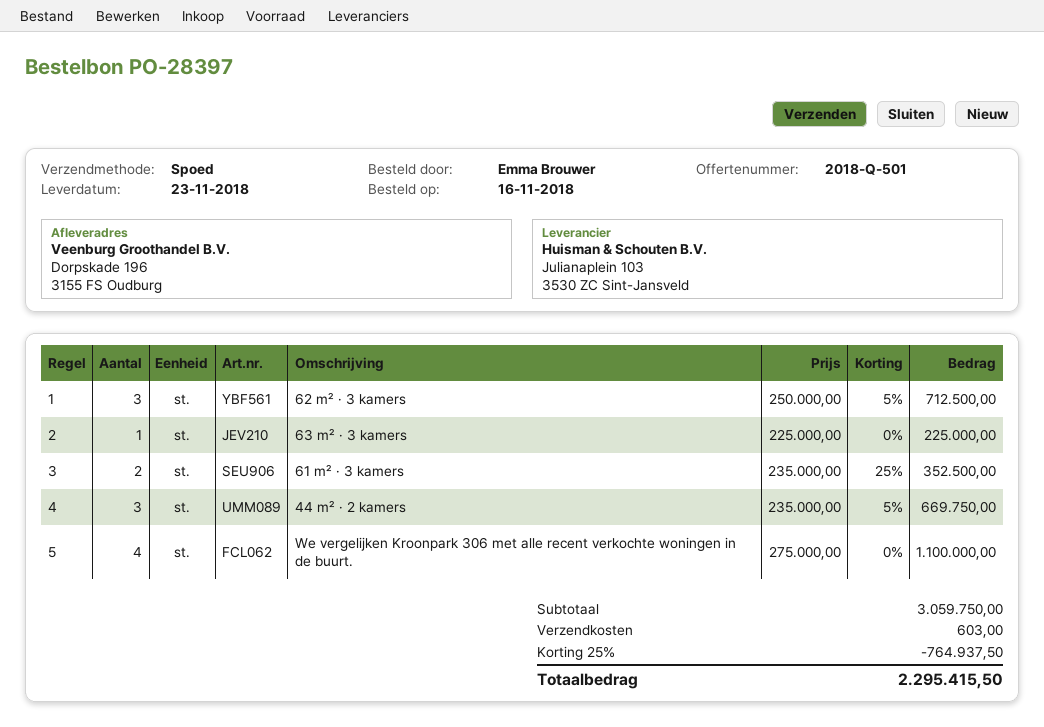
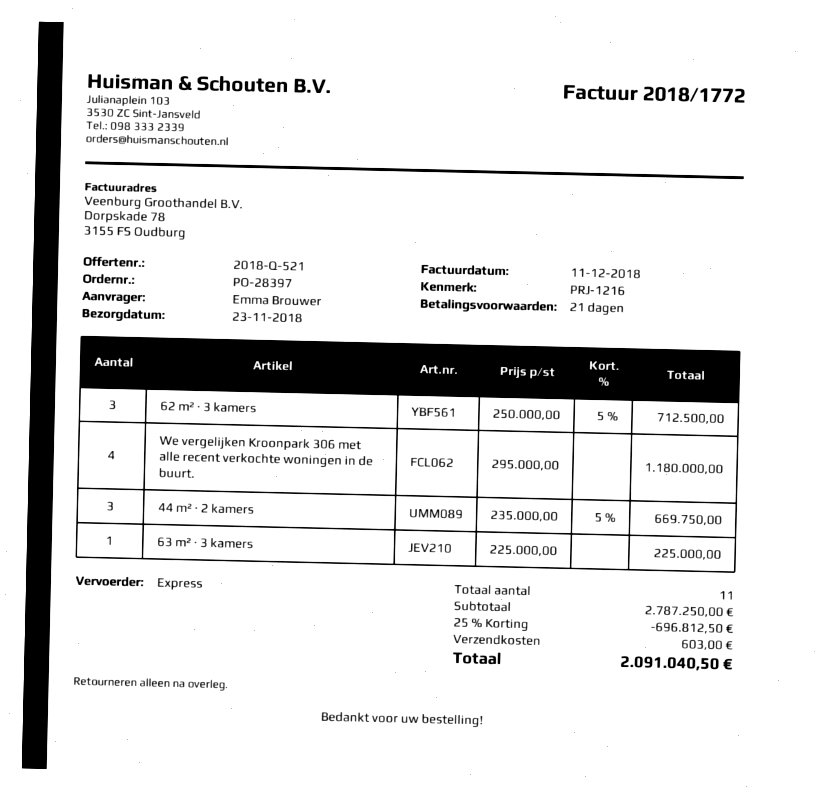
quote number: 2018-Q-501 -> 2018-Q-521
61 m² · 3 kamers: 2 x 235000.00 - 25% = 352500.00 -> none
We vergelijken Kroonpark 306 met alle recent verkochte woningen in de buurt.: 4 x 275000.00 = 1100000.00 -> 4 x 295000.00 = 1180000.00
subtotal: 3059750.00 -> 2787250.00
discount: 25% = 764937.50 -> 25% = 696812.50
total: 2295415.50 -> 2091040.50

